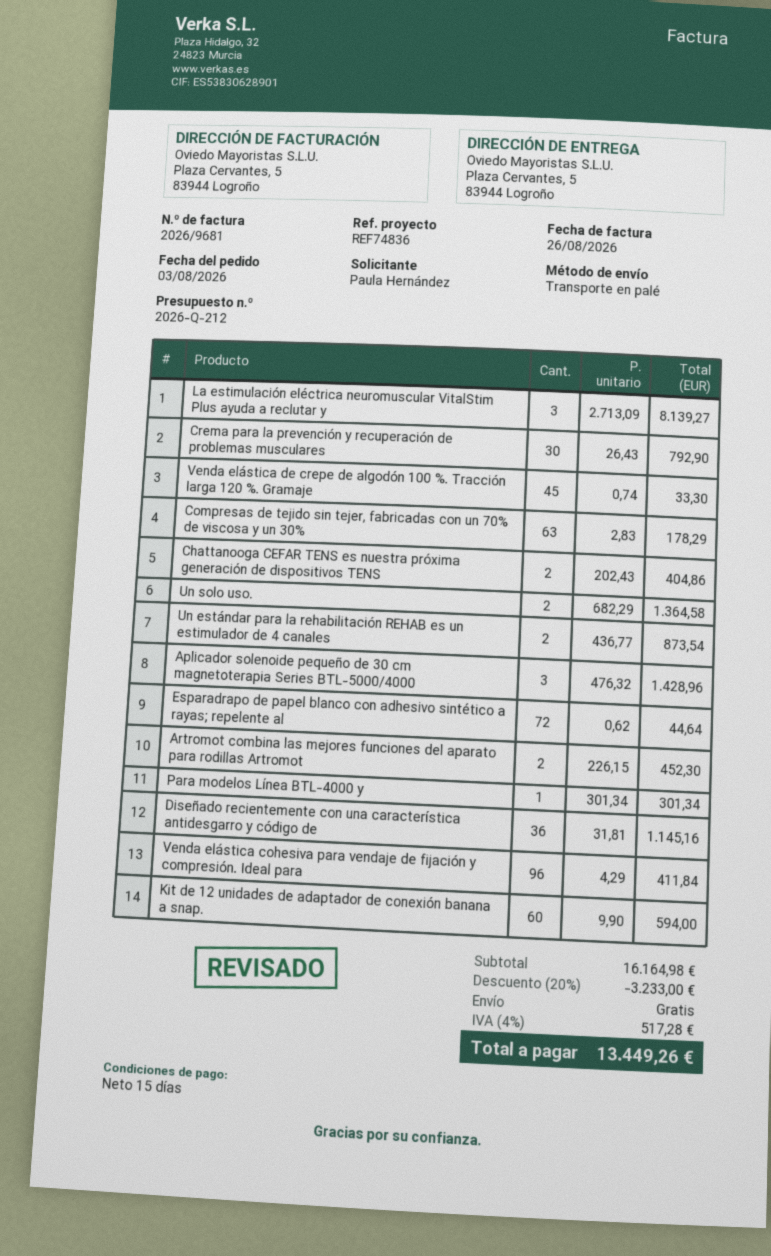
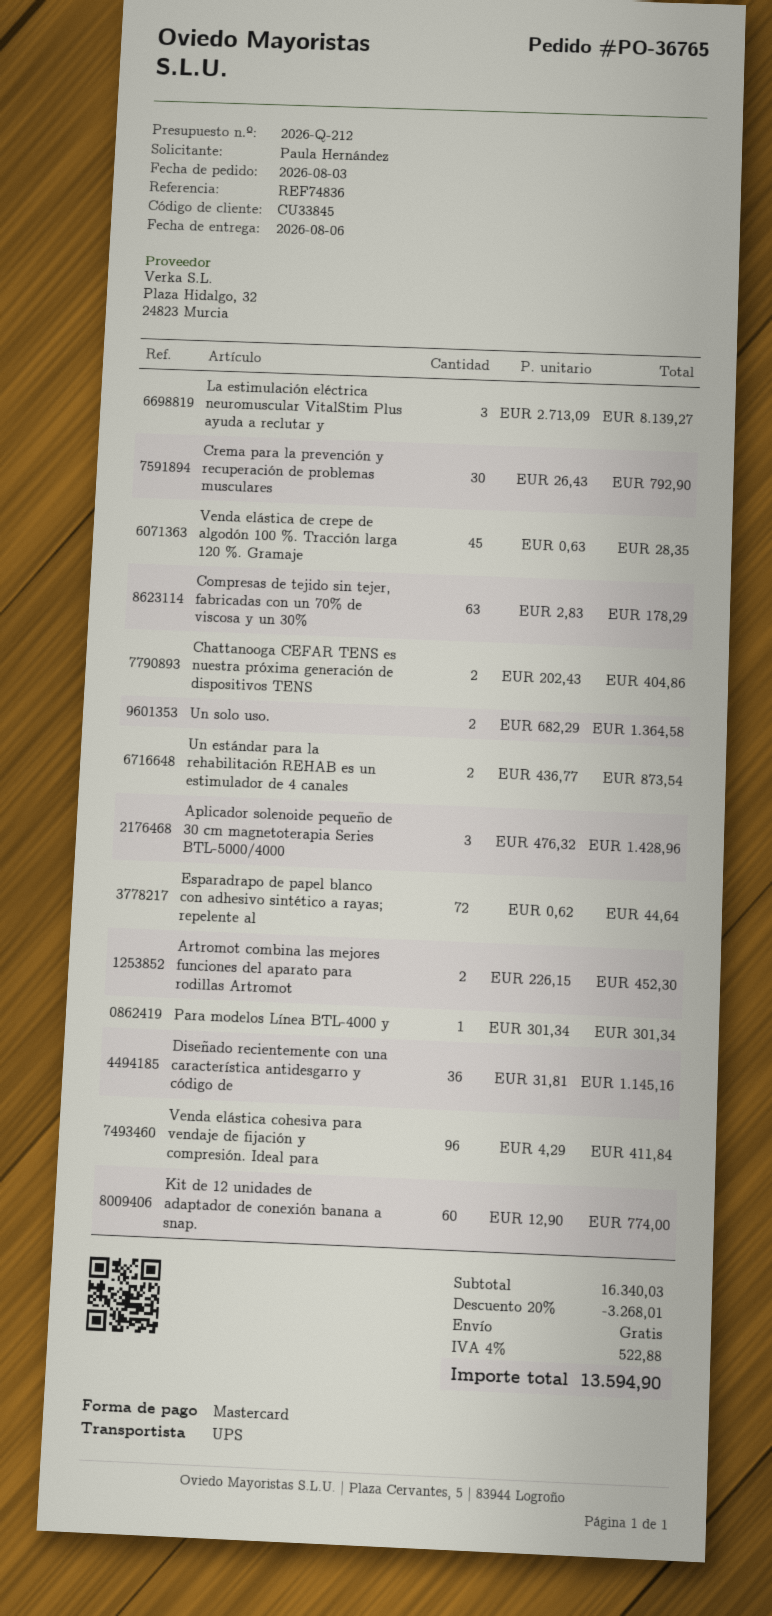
shipping method: pallet freight -> UPS
Venda elástica de crepe de algodón 100 %. Tracción larga 120 %. Gramaje: 45 x 0.74 = 33.30 -> 45 x 0.63 = 28.35
Kit de 12 unidades de adaptador de conexión banana a snap.: 60 x 9.90 = 594.00 -> 60 x 12.90 = 774.00
subtotal: 16164.98 -> 16340.03
discount: 20% = 3233.00 -> 20% = 3268.01
tax: 4% = 517.28 -> 4% = 522.88
total: 13449.26 -> 13594.90

